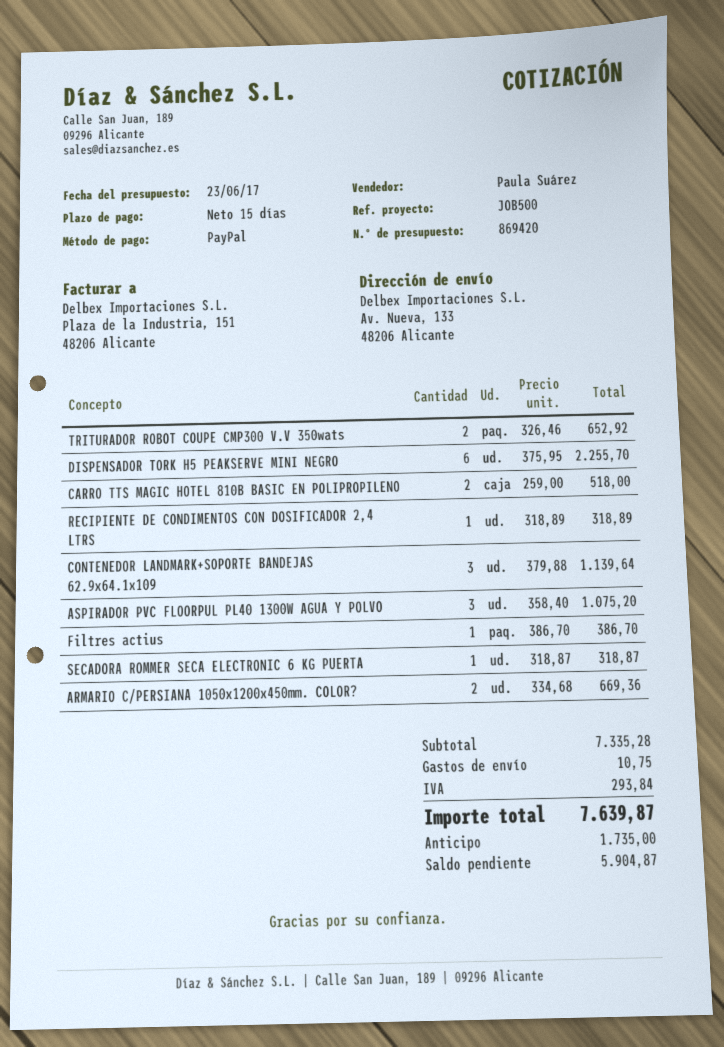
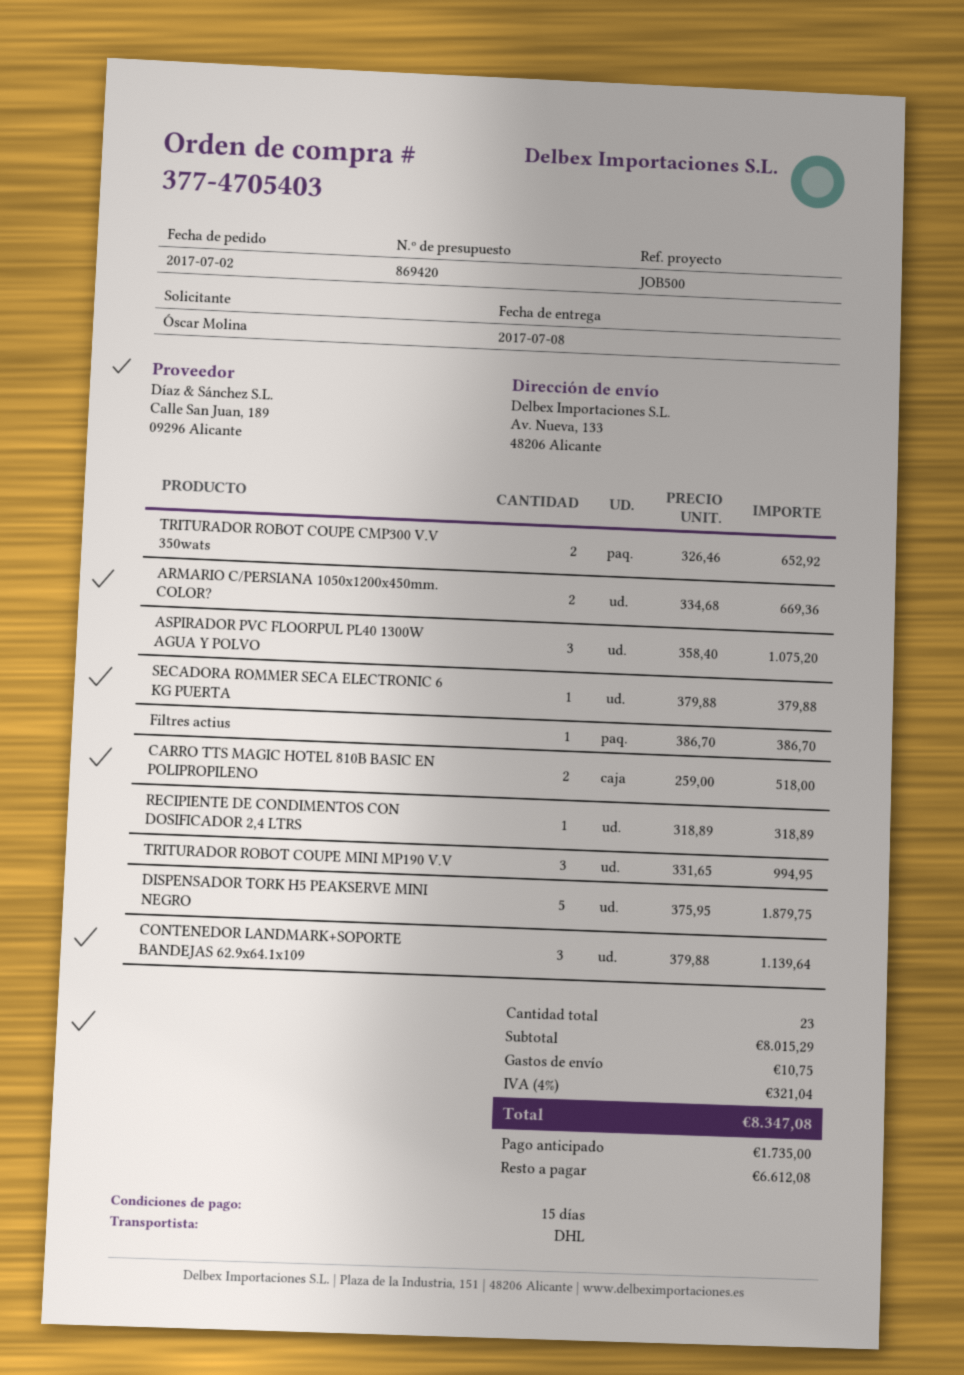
DISPENSADOR TORK H5 PEAKSERVE MINI NEGRO: 6 x 375.95 = 2255.70 -> 5 x 375.95 = 1879.75
SECADORA ROMMER SECA ELECTRONIC 6 KG PUERTA: 1 x 318.87 = 318.87 -> 1 x 379.88 = 379.88
TRITURADOR ROBOT COUPE MINI MP190 V.V: none -> 3 x 331.65 = 994.95
subtotal: 7335.28 -> 8015.29
tax: 293.84 -> 321.04
total: 7639.87 -> 8347.08
balance: 5904.87 -> 6612.08

